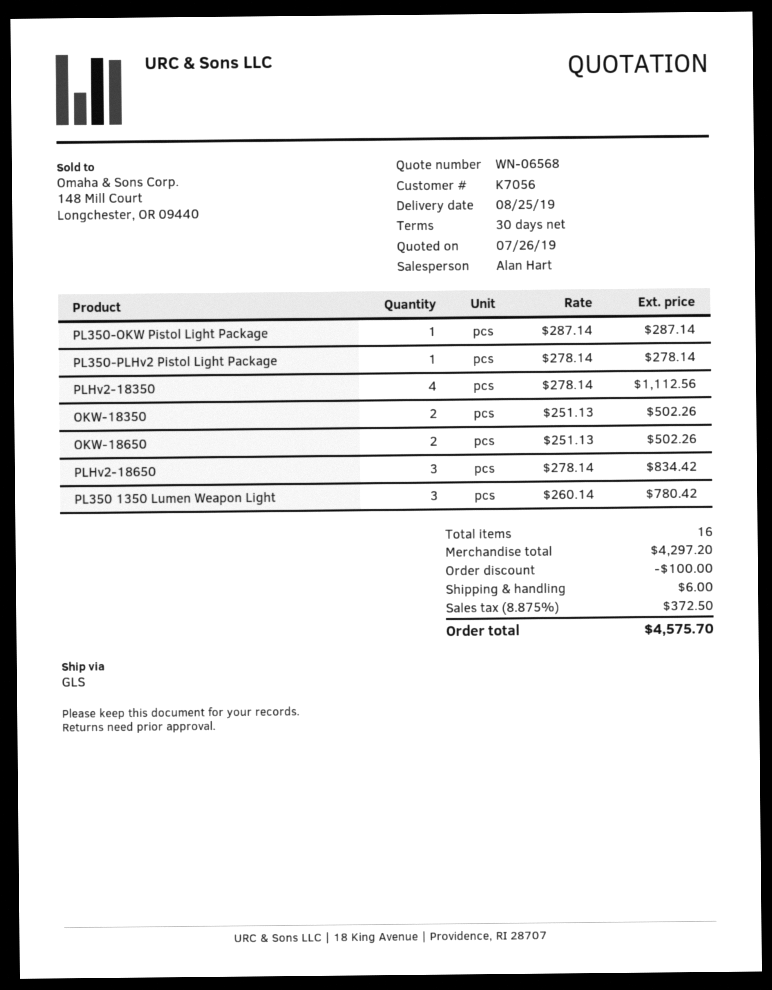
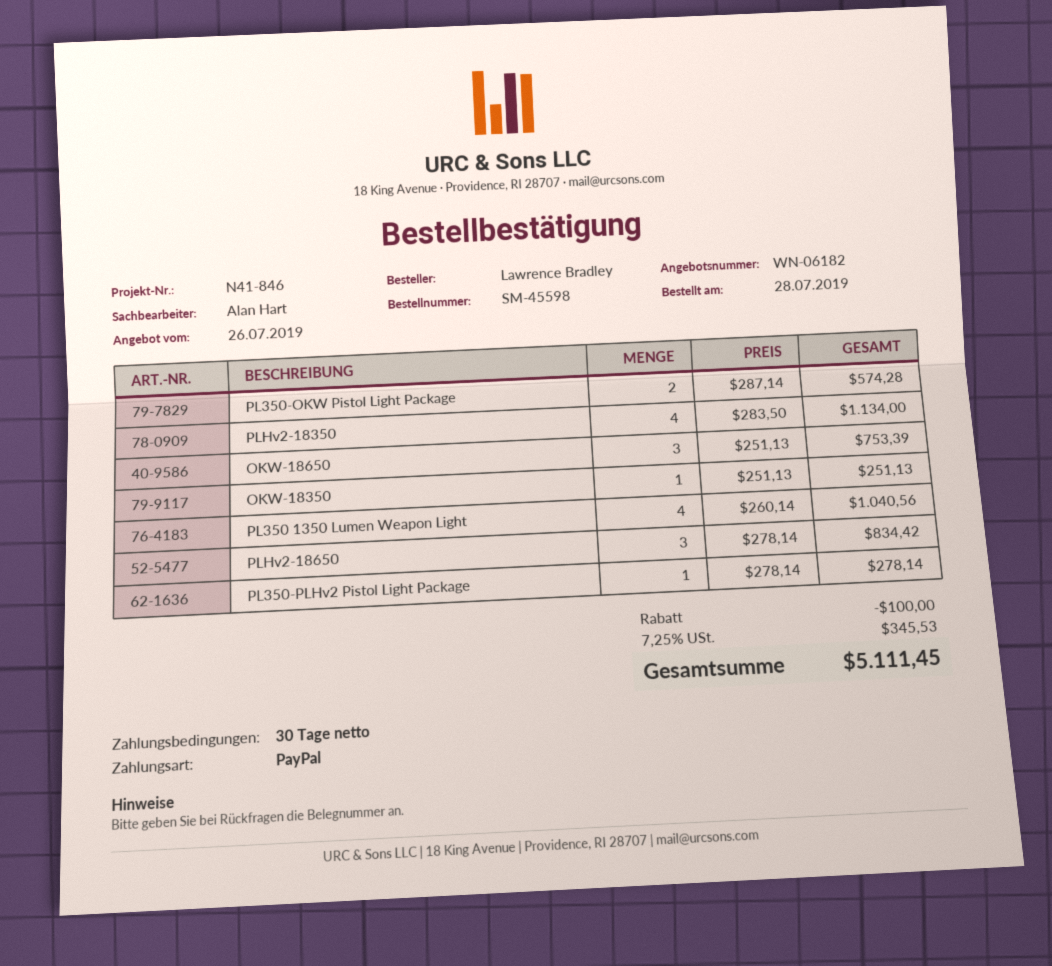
quote number: WN-06568 -> WN-06182
PL350-OKW Pistol Light Package: 1 x 287.14 = 287.14 -> 2 x 287.14 = 574.28
PLHv2-18350: 4 x 278.14 = 1112.56 -> 4 x 283.50 = 1134.00
OKW-18350: 2 x 251.13 = 502.26 -> 1 x 251.13 = 251.13
OKW-18650: 2 x 251.13 = 502.26 -> 3 x 251.13 = 753.39
PL350 1350 Lumen Weapon Light: 3 x 260.14 = 780.42 -> 4 x 260.14 = 1040.56
shipping: 6.00 -> none
tax: 8.875% = 372.50 -> 7.25% = 345.53
total: 4575.70 -> 5111.45

